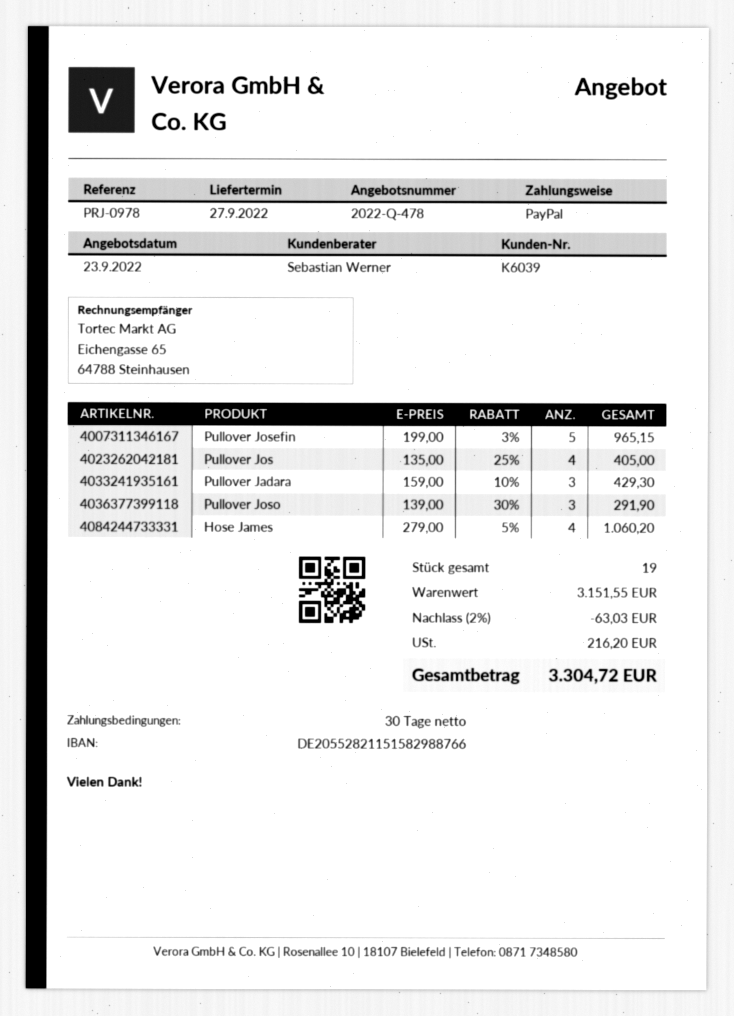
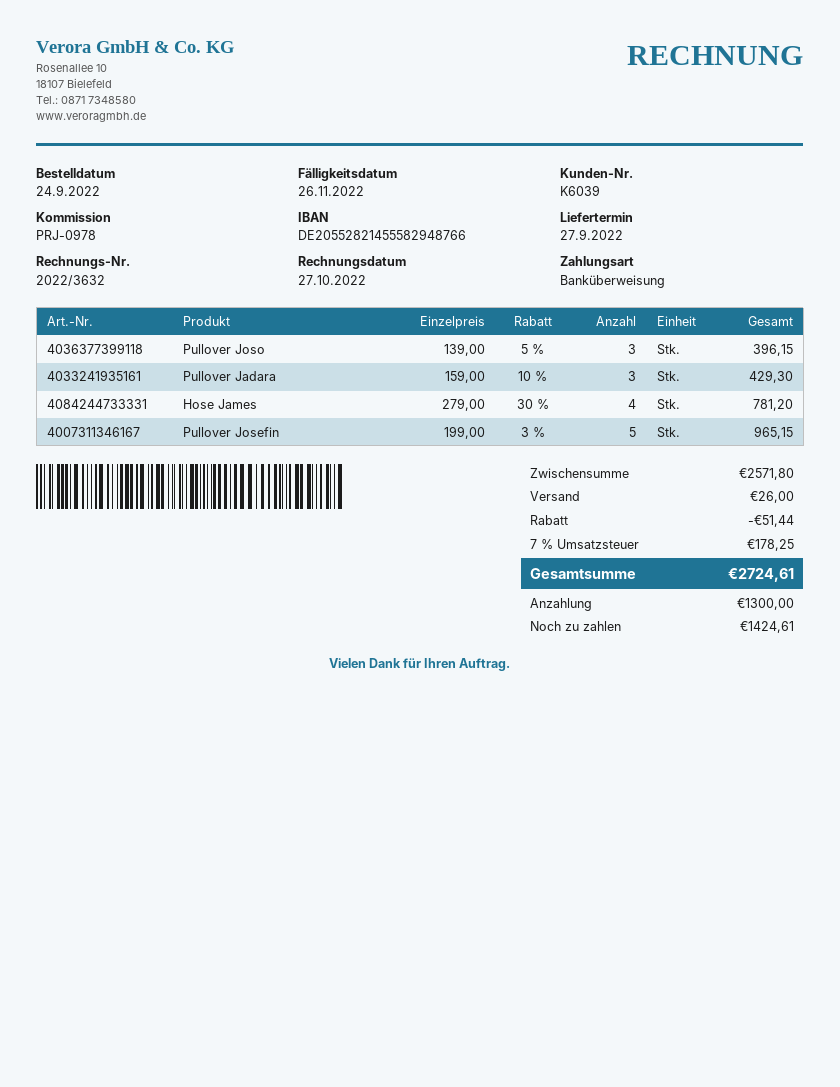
payment method: PayPal -> bank transfer
bank account: DE20552821151582988766 -> DE20552821455582948766
Pullover Jos: 4 x 135.00 - 25% = 405.00 -> none
Pullover Joso: 3 x 139.00 - 30% = 291.90 -> 3 x 139.00 - 5% = 396.15
Hose James: 4 x 279.00 - 5% = 1060.20 -> 4 x 279.00 - 30% = 781.20
subtotal: 3151.55 -> 2571.80
discount: 63.03 -> 51.44
shipping: none -> 26.00
tax: 216.20 -> 178.25
total: 3304.72 -> 2724.61

